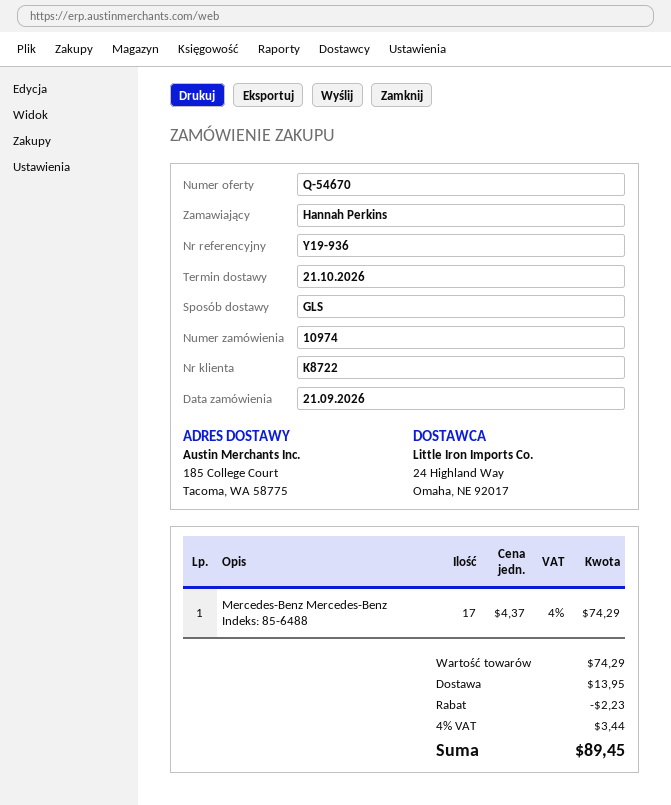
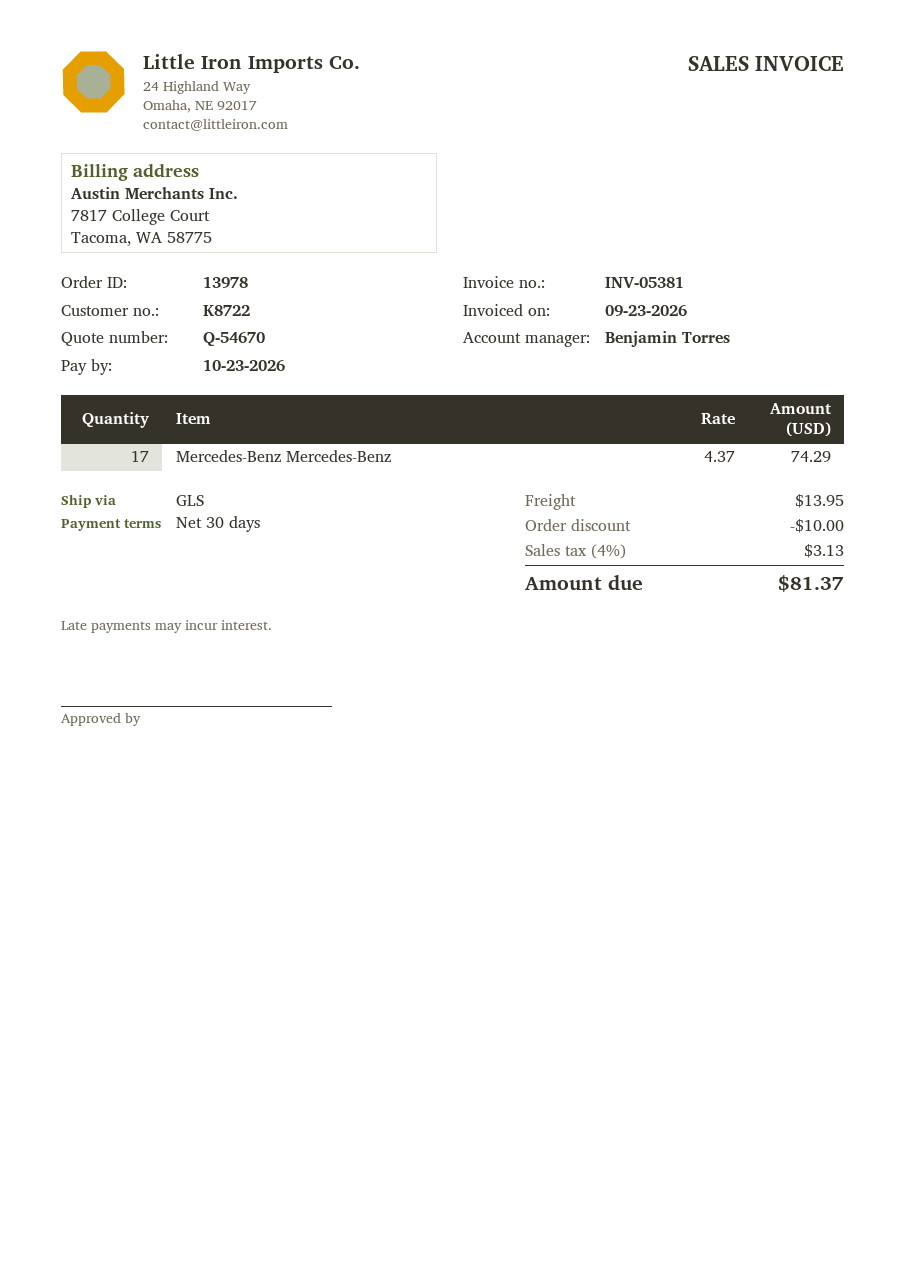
order number: 10974 -> 13978
discount: 2.23 -> 10.00
tax: 4% = 3.44 -> 4% = 3.13
total: 89.45 -> 81.37

